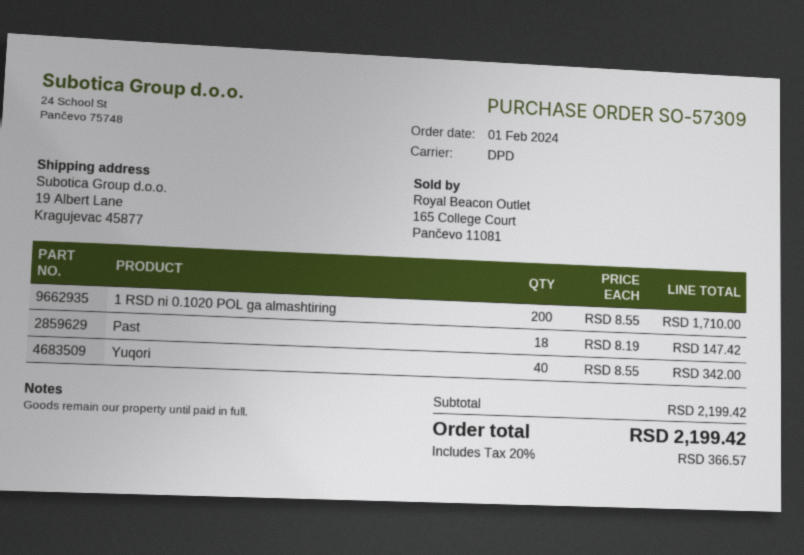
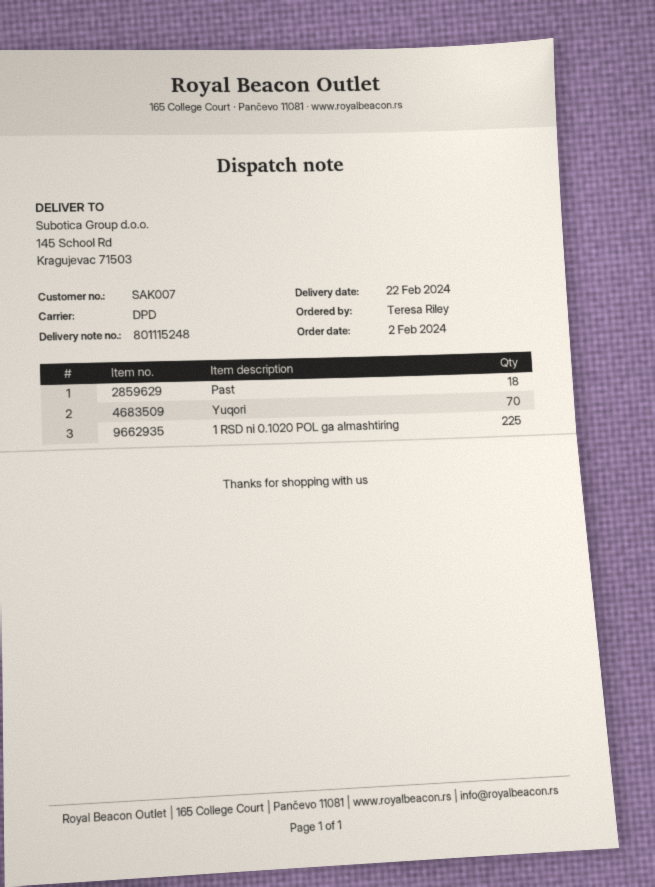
order date: 2024-02-01 -> 2024-02-02
ship to: 19 Albert Lane, Kragujevac 45877 -> 145 School Rd, Kragujevac 71503
1 RSD ni 0.1020 POL ga almashtiring: 200 -> 225
Yuqori: 40 -> 70

